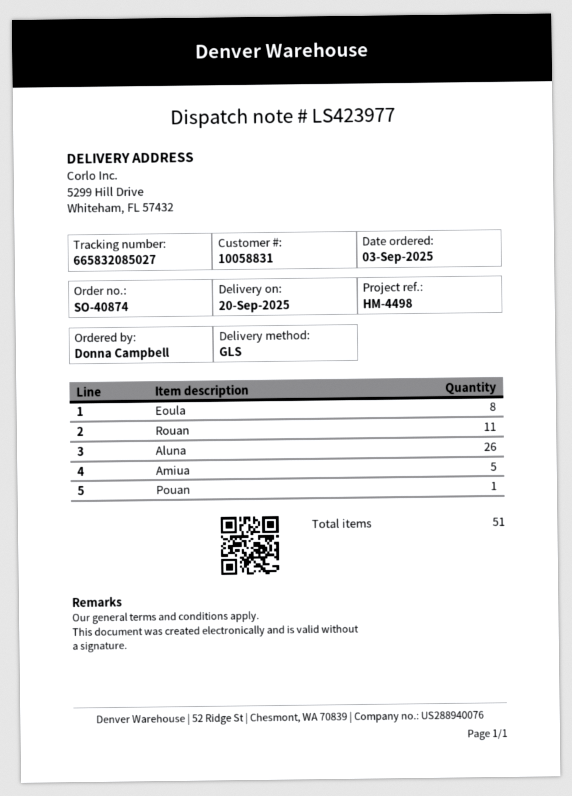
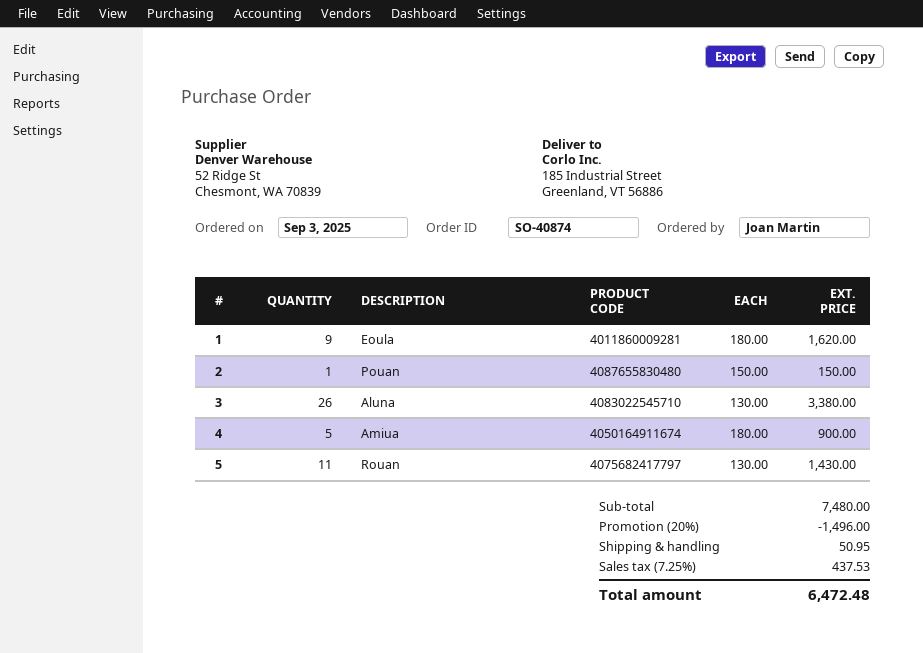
ordered by: Donna Campbell -> Joan Martin
ship to: 5299 Hill Drive, Whiteham, FL 57432 -> 185 Industrial Street, Greenland, VT 56886
Eoula: 8 -> 9

